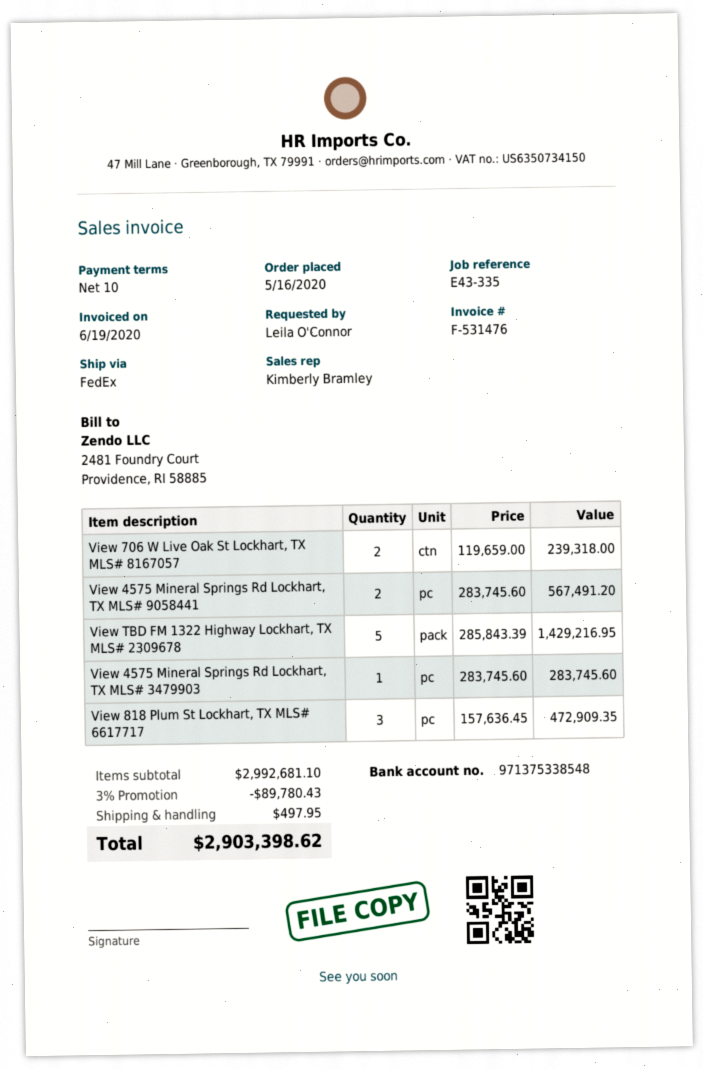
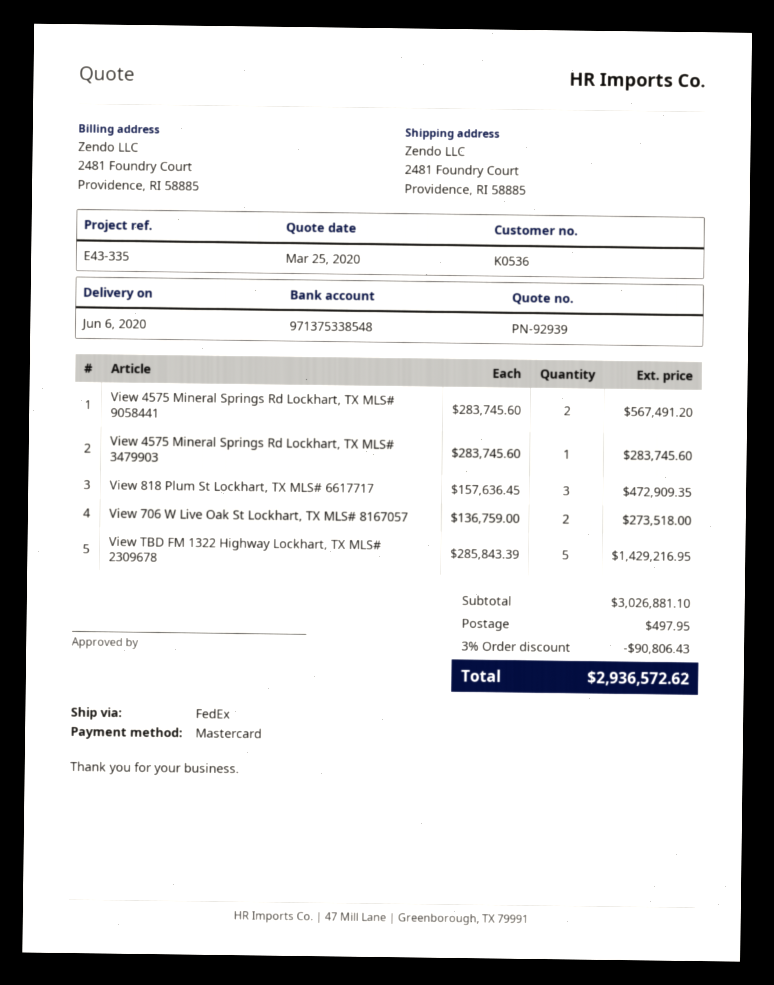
View 706 W Live Oak St Lockhart, TX MLS# 8167057: 2 x 119659.00 = 239318.00 -> 2 x 136759.00 = 273518.00
subtotal: 2992681.10 -> 3026881.10
discount: 3% = 89780.43 -> 3% = 90806.43
total: 2903398.62 -> 2936572.62

